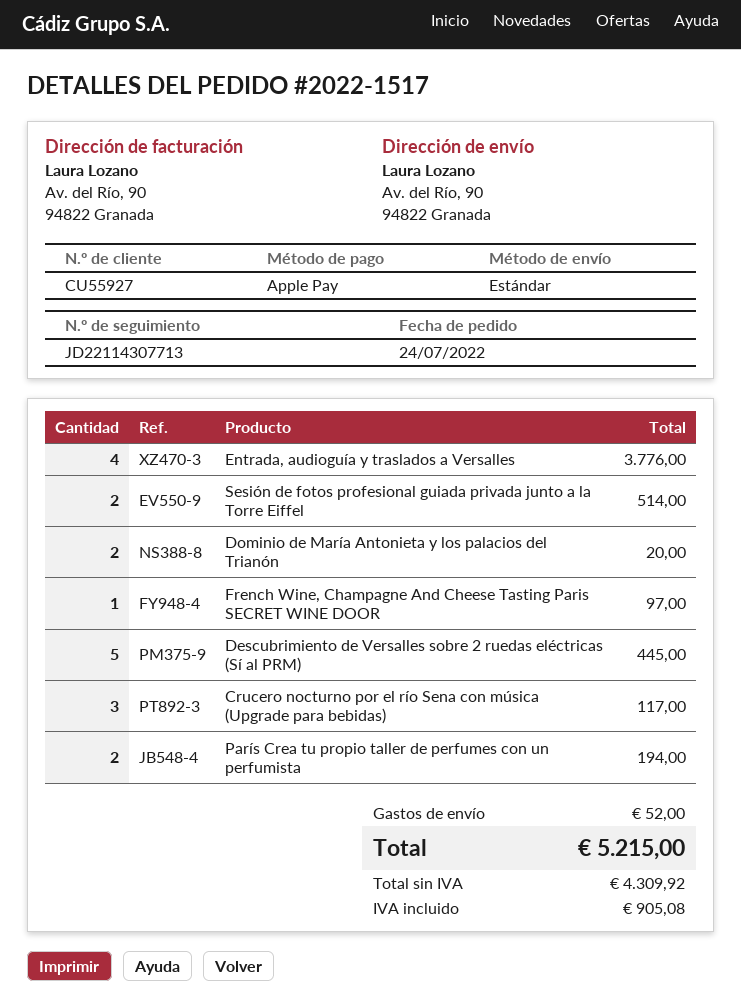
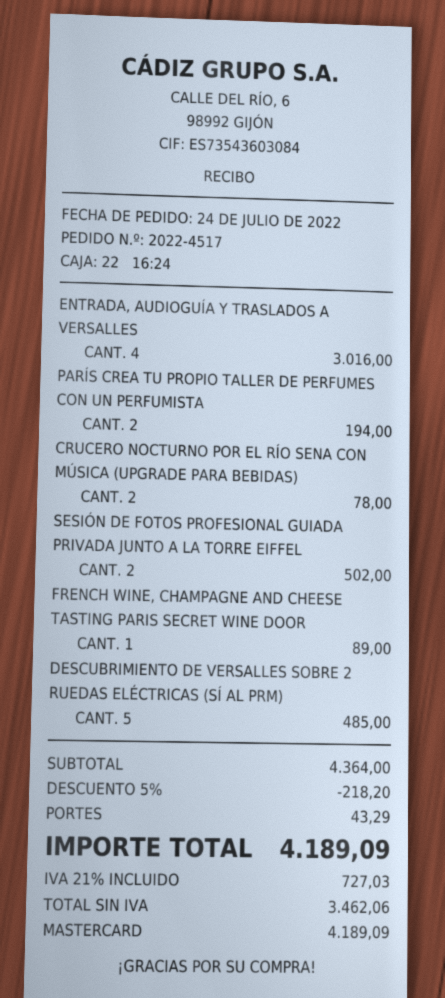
order number: 2022-1517 -> 2022-4517
payment method: Apple Pay -> Mastercard
Entrada, audioguía y traslados a Versalles: 4 for 3776.00 -> 4 for 3016.00
Sesión de fotos profesional guiada privada junto a la Torre Eiffel: 2 for 514.00 -> 2 for 502.00
Dominio de María Antonieta y los palacios del Trianón: 2 for 20.00 -> none
French Wine, Champagne And Cheese Tasting Paris SECRET WINE DOOR: 1 for 97.00 -> 1 for 89.00
Descubrimiento de Versalles sobre 2 ruedas eléctricas (Sí al PRM): 5 for 445.00 -> 5 for 485.00
Crucero nocturno por el río Sena con música (Upgrade para bebidas): 3 for 117.00 -> 2 for 78.00
discount: none -> 5% = 218.20
shipping: 52.00 -> 43.29
net: 4309.92 -> 3462.06
tax: 905.08 -> 727.03
total: 5215.00 -> 4189.09

